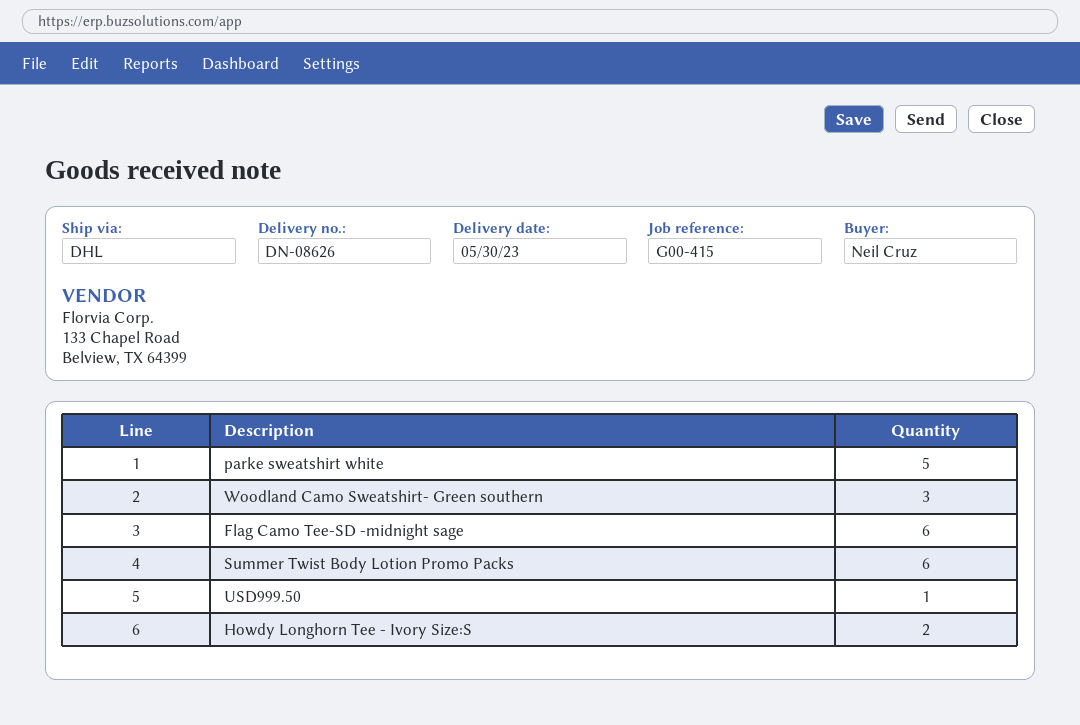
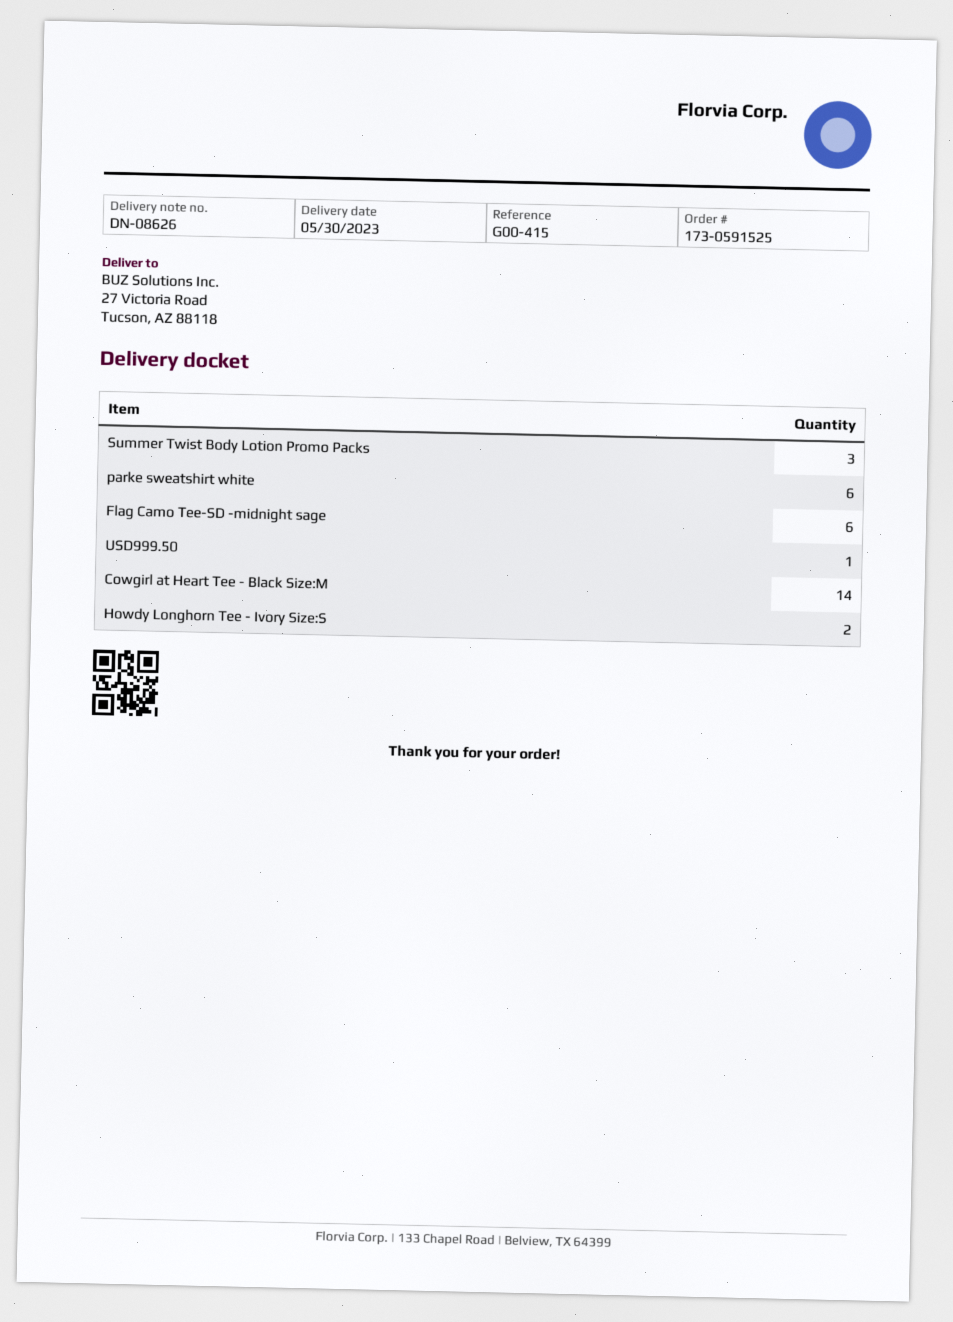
parke sweatshirt white: 5 -> 6
Woodland Camo Sweatshirt- Green southern: 3 -> none
Summer Twist Body Lotion Promo Packs: 6 -> 3
Cowgirl at Heart Tee - Black Size:M: none -> 14

